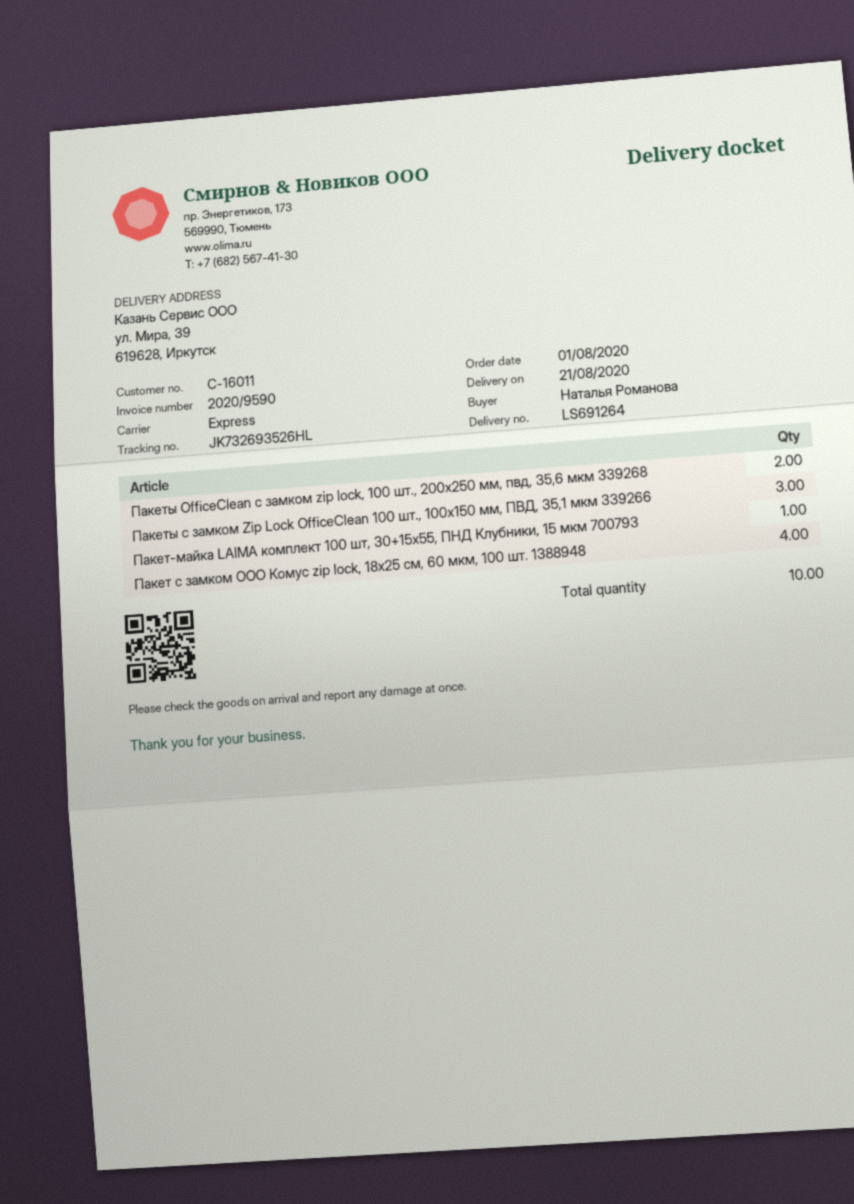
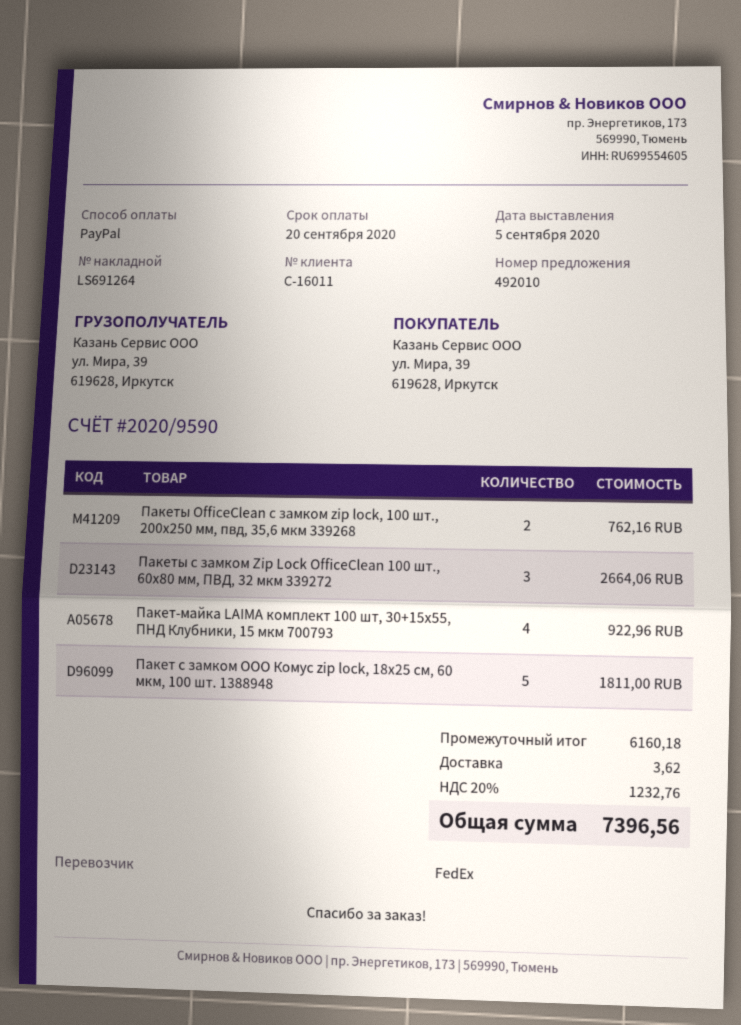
shipping method: express -> FedEx
Пакеты с замком Zip Lock OfficeClean 100 шт., 100х150 мм, ПВД, 35,1 мкм 339266: 3 -> none
Пакет-майка LAIMA комплект 100 шт, 30+15x55, ПНД Клубники, 15 мкм 700793: 1 -> 4
Пакет с замком ООО Комус zip lock, 18x25 см, 60 мкм, 100 шт. 1388948: 4 -> 5
Пакеты с замком Zip Lock OfficeClean 100 шт., 60х80 мм, ПВД, 32 мкм 339272: none -> 3

